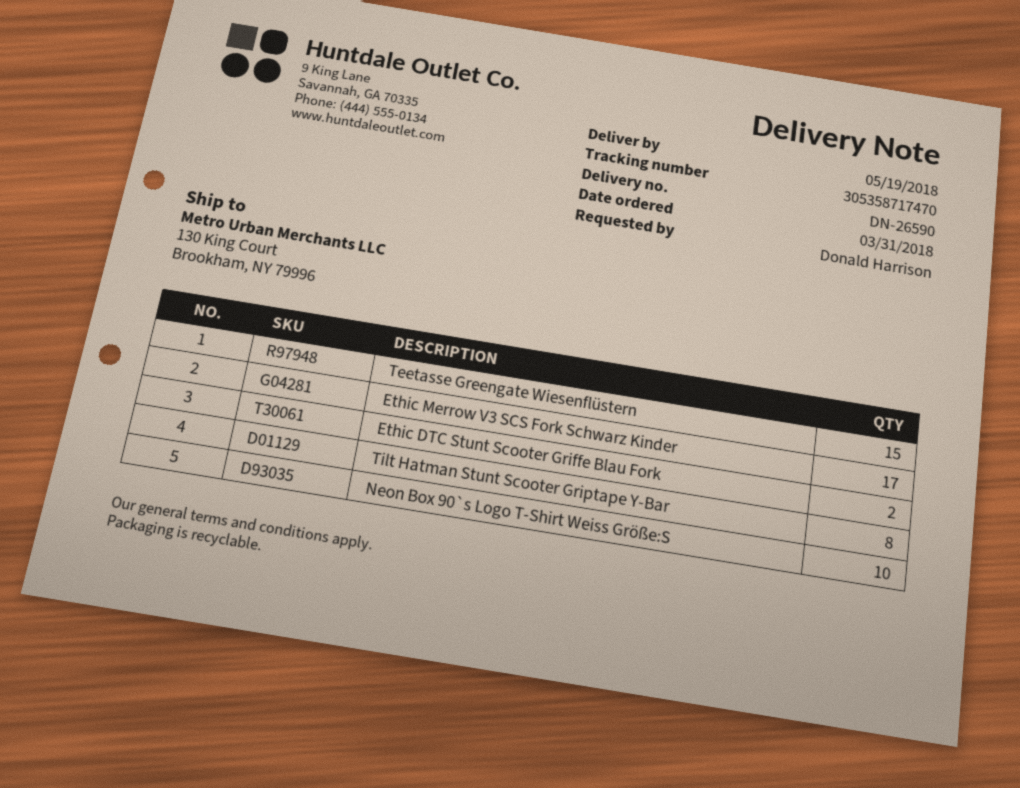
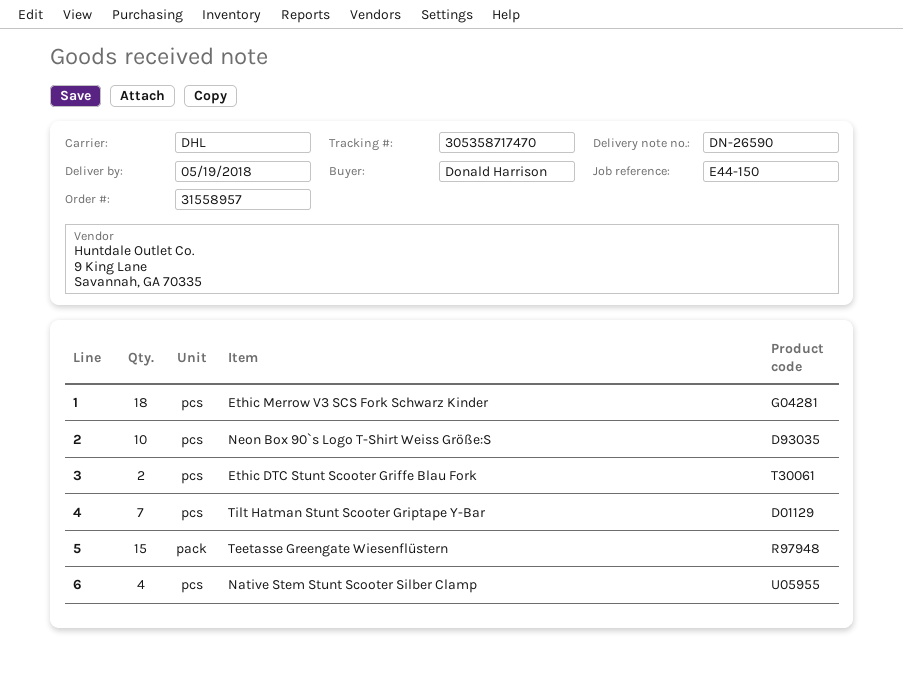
Ethic Merrow V3 SCS Fork Schwarz Kinder: 17 -> 18
Tilt Hatman Stunt Scooter Griptape Y-Bar: 8 -> 7
Native Stem Stunt Scooter Silber Clamp: none -> 4

